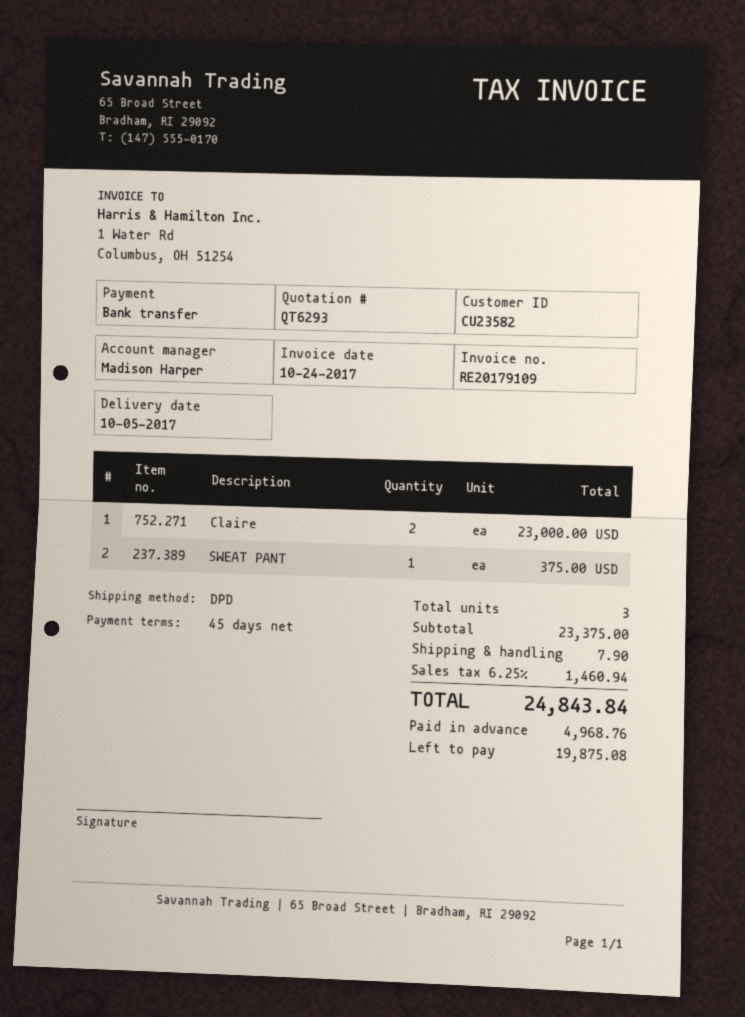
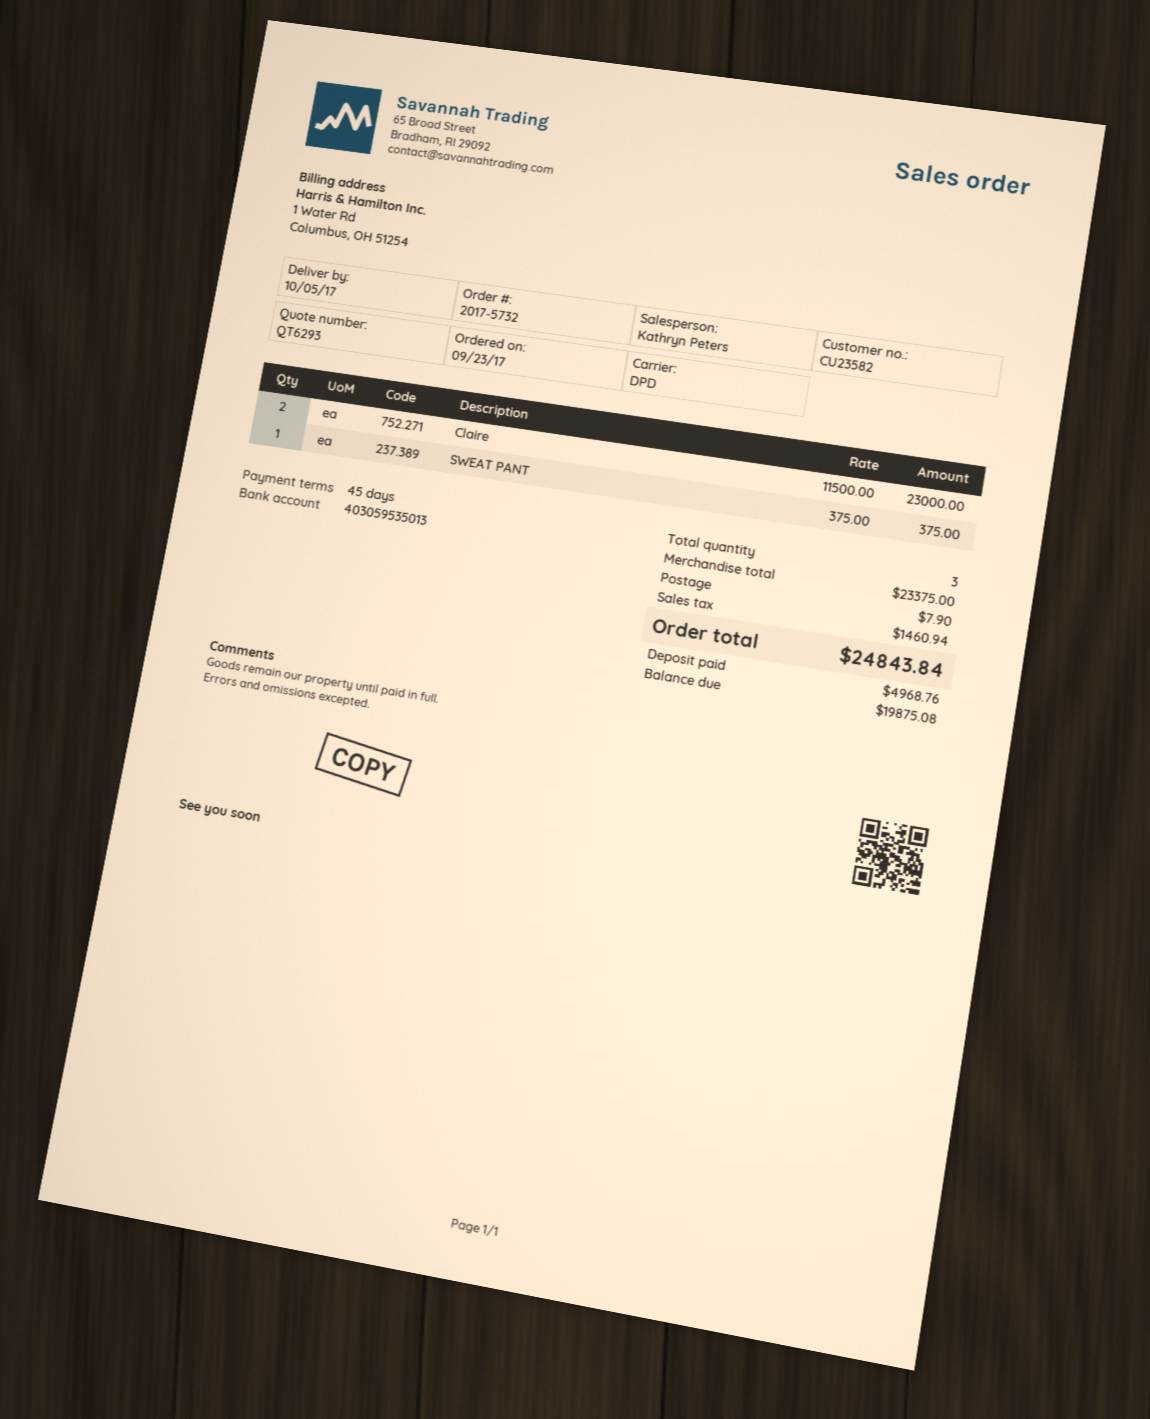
sales rep: Madison Harper -> Kathryn Peters

